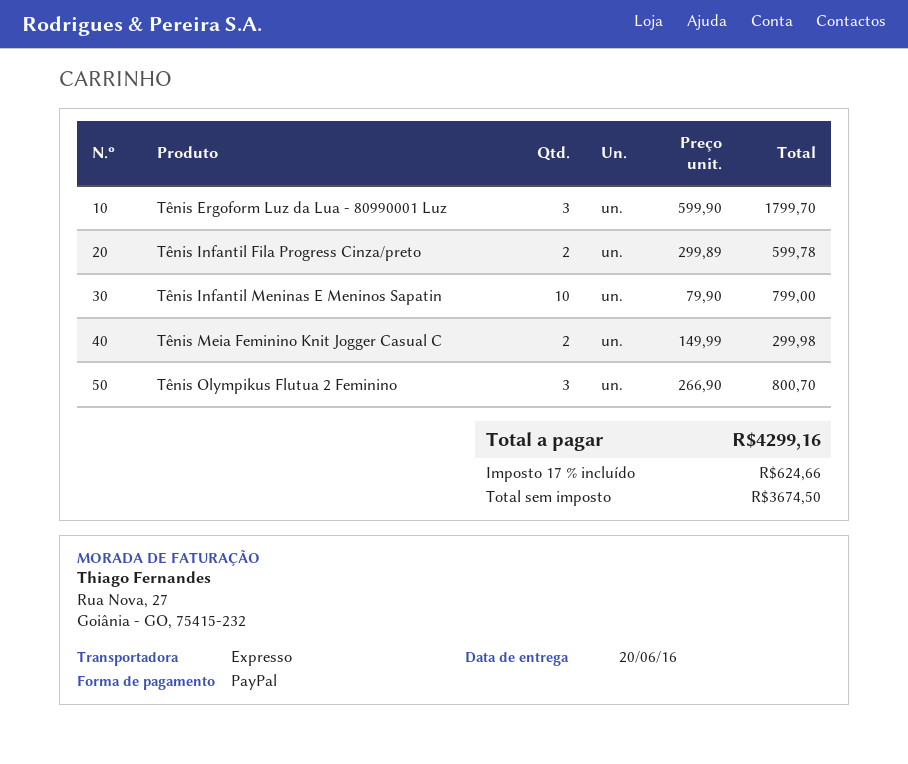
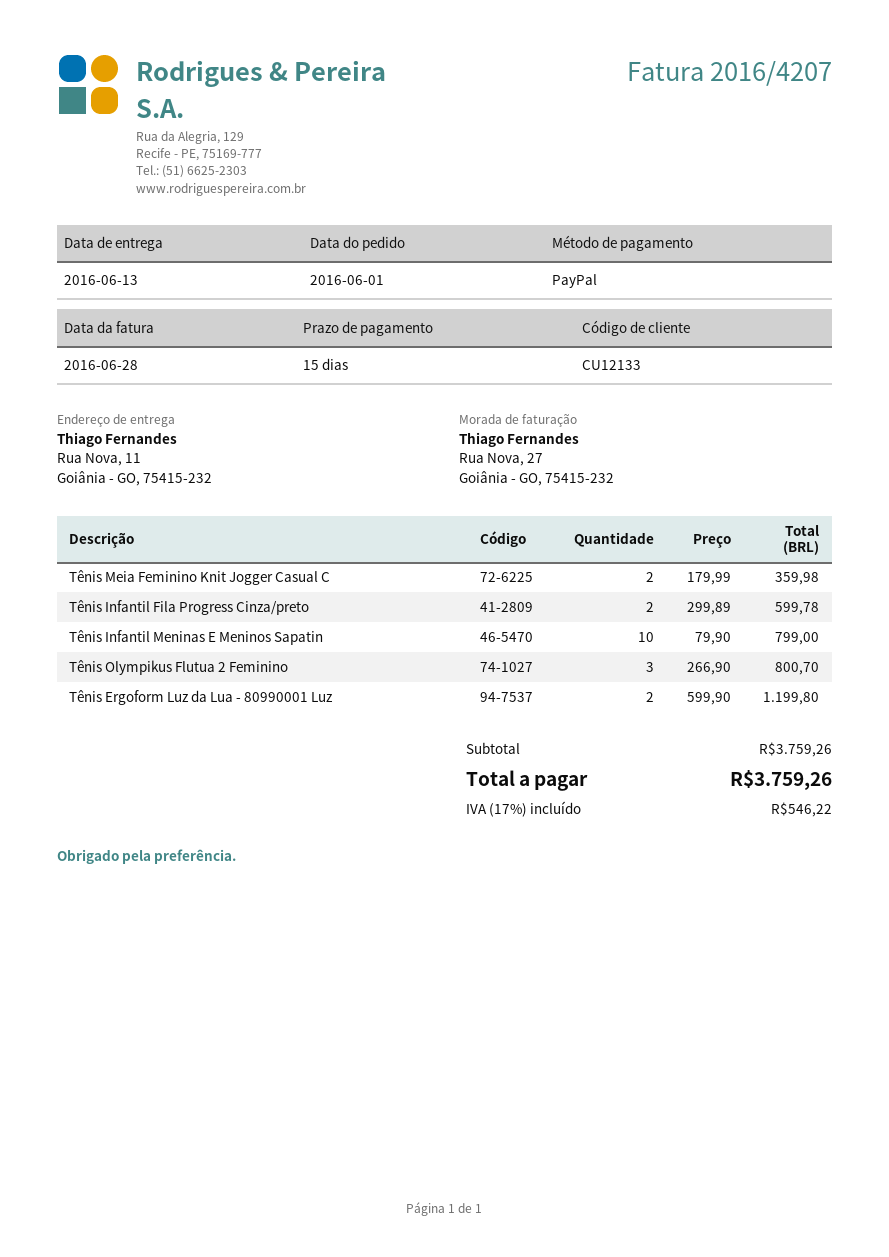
delivery date: 2016-06-20 -> 2016-06-13
Tênis Ergoform Luz da Lua - 80990001 Luz: 3 x 599.90 = 1799.70 -> 2 x 599.90 = 1199.80
Tênis Meia Feminino Knit Jogger Casual C: 2 x 149.99 = 299.98 -> 2 x 179.99 = 359.98
tax: 17% = 624.66 -> 17% = 546.22
total: 4299.16 -> 3759.26

